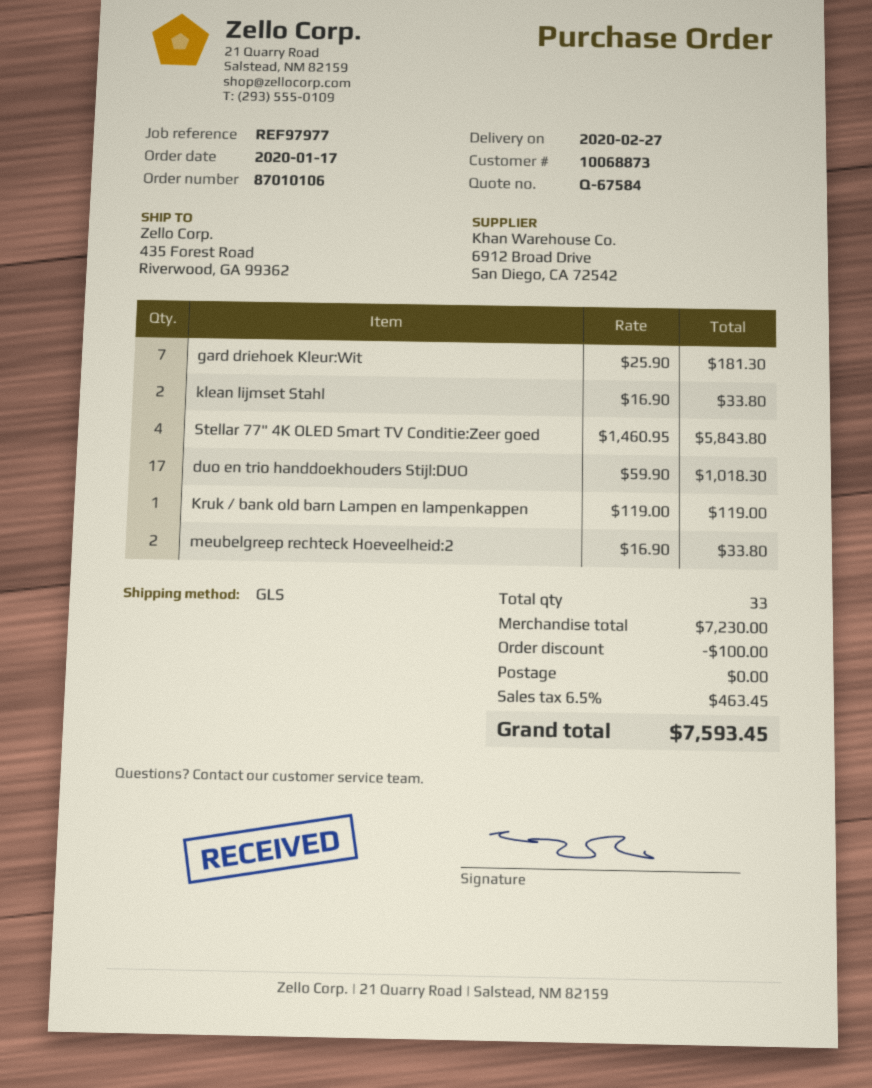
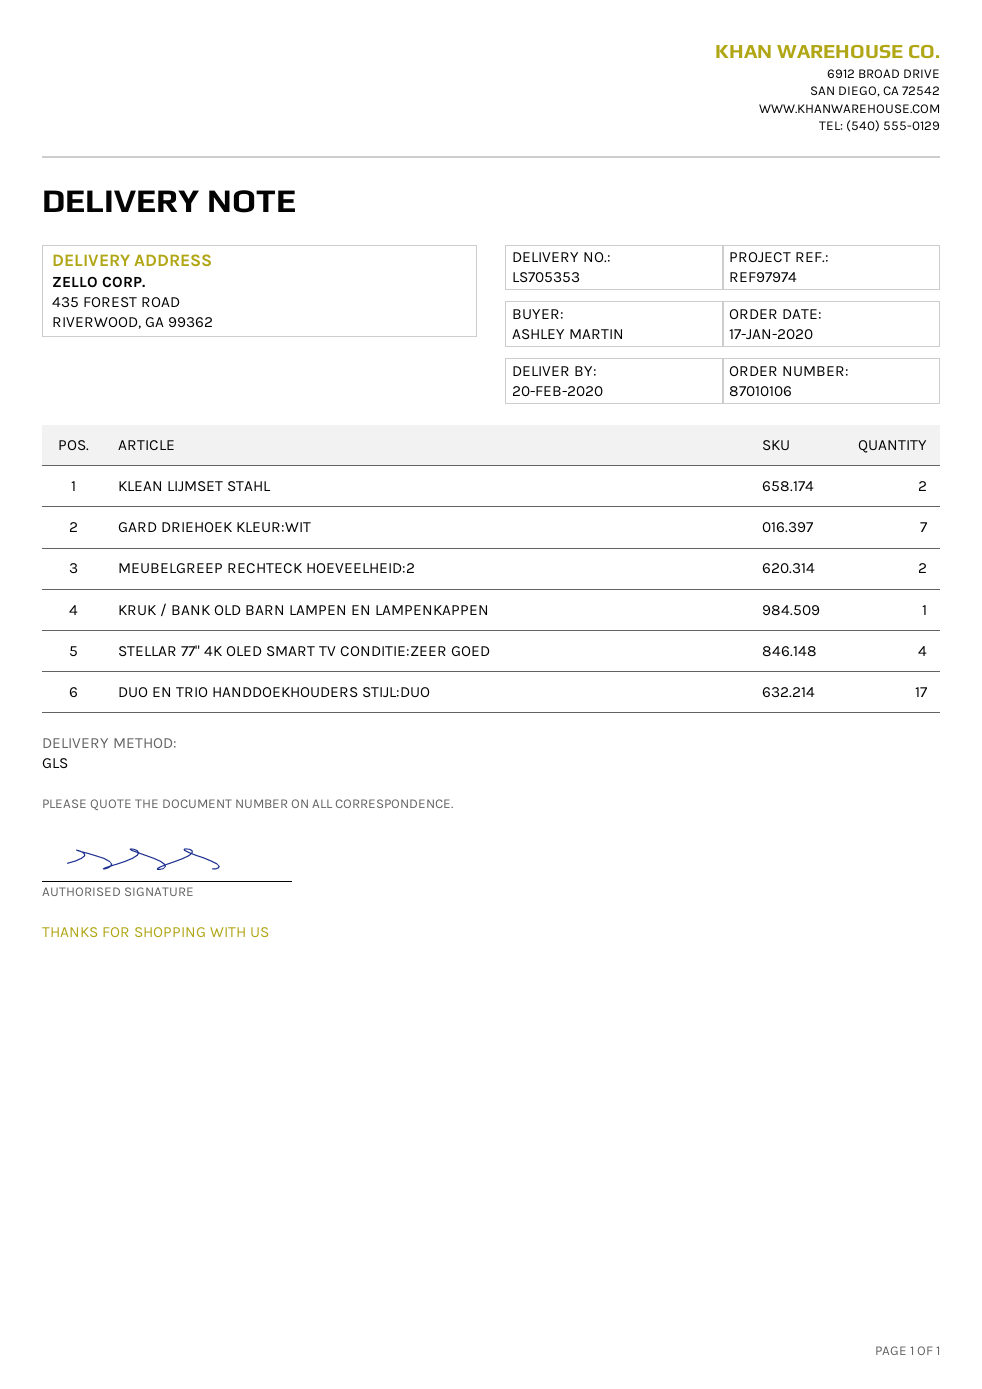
delivery date: 2020-02-27 -> 2020-02-20
reference: REF97977 -> REF97974

